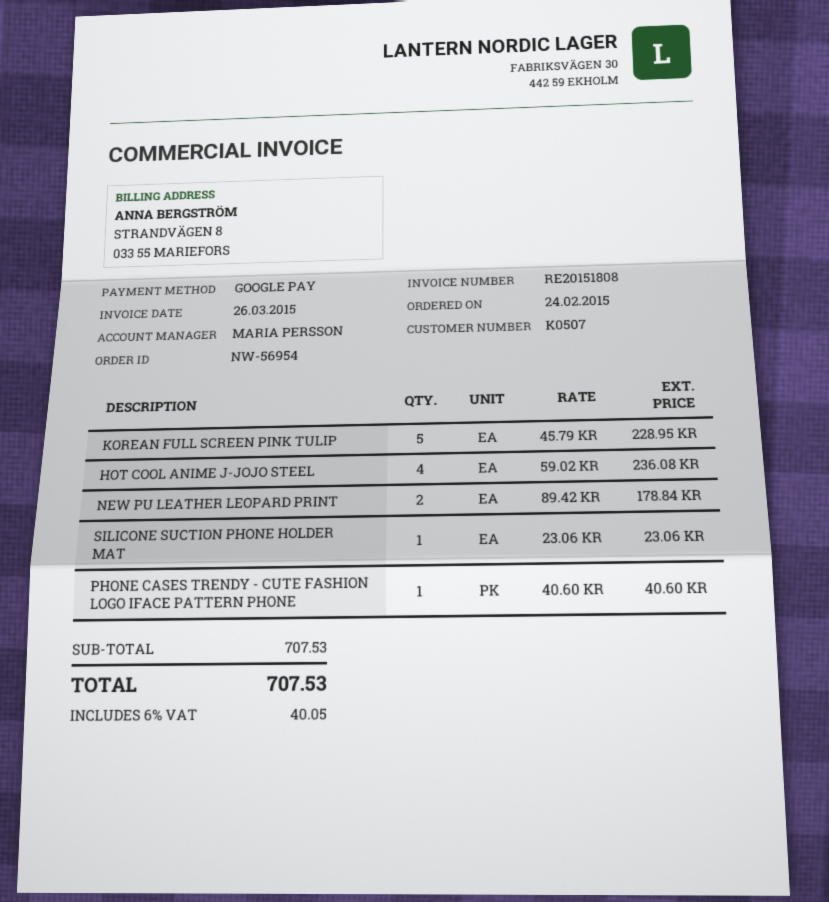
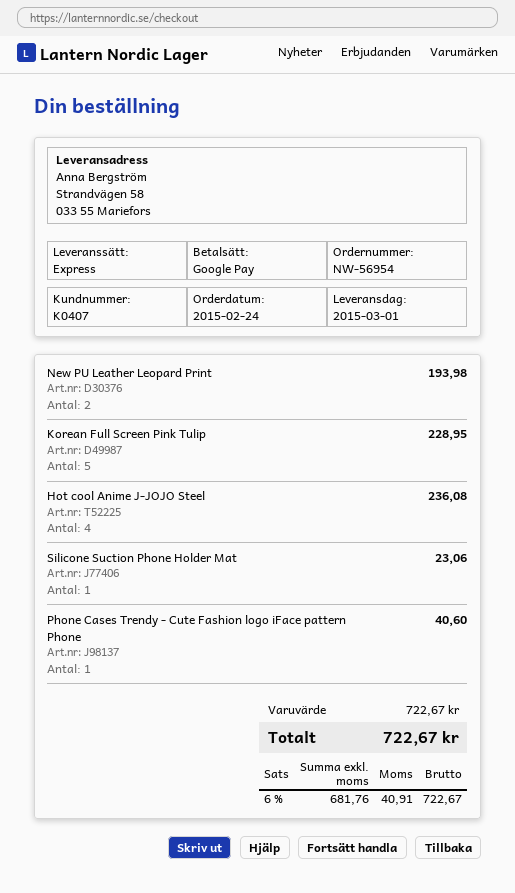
customer number: K0507 -> K0407
NEW PU LEATHER LEOPARD PRINT: 2 for 178.84 -> 2 for 193.98
subtotal: 707.53 -> 722.67
tax: 6% = 40.05 -> 6% = 40.91
total: 707.53 -> 722.67

